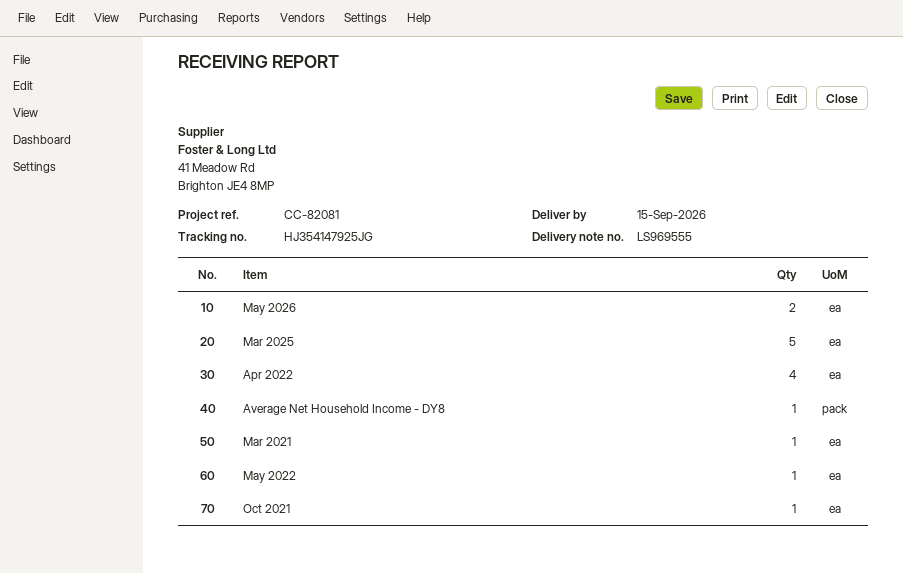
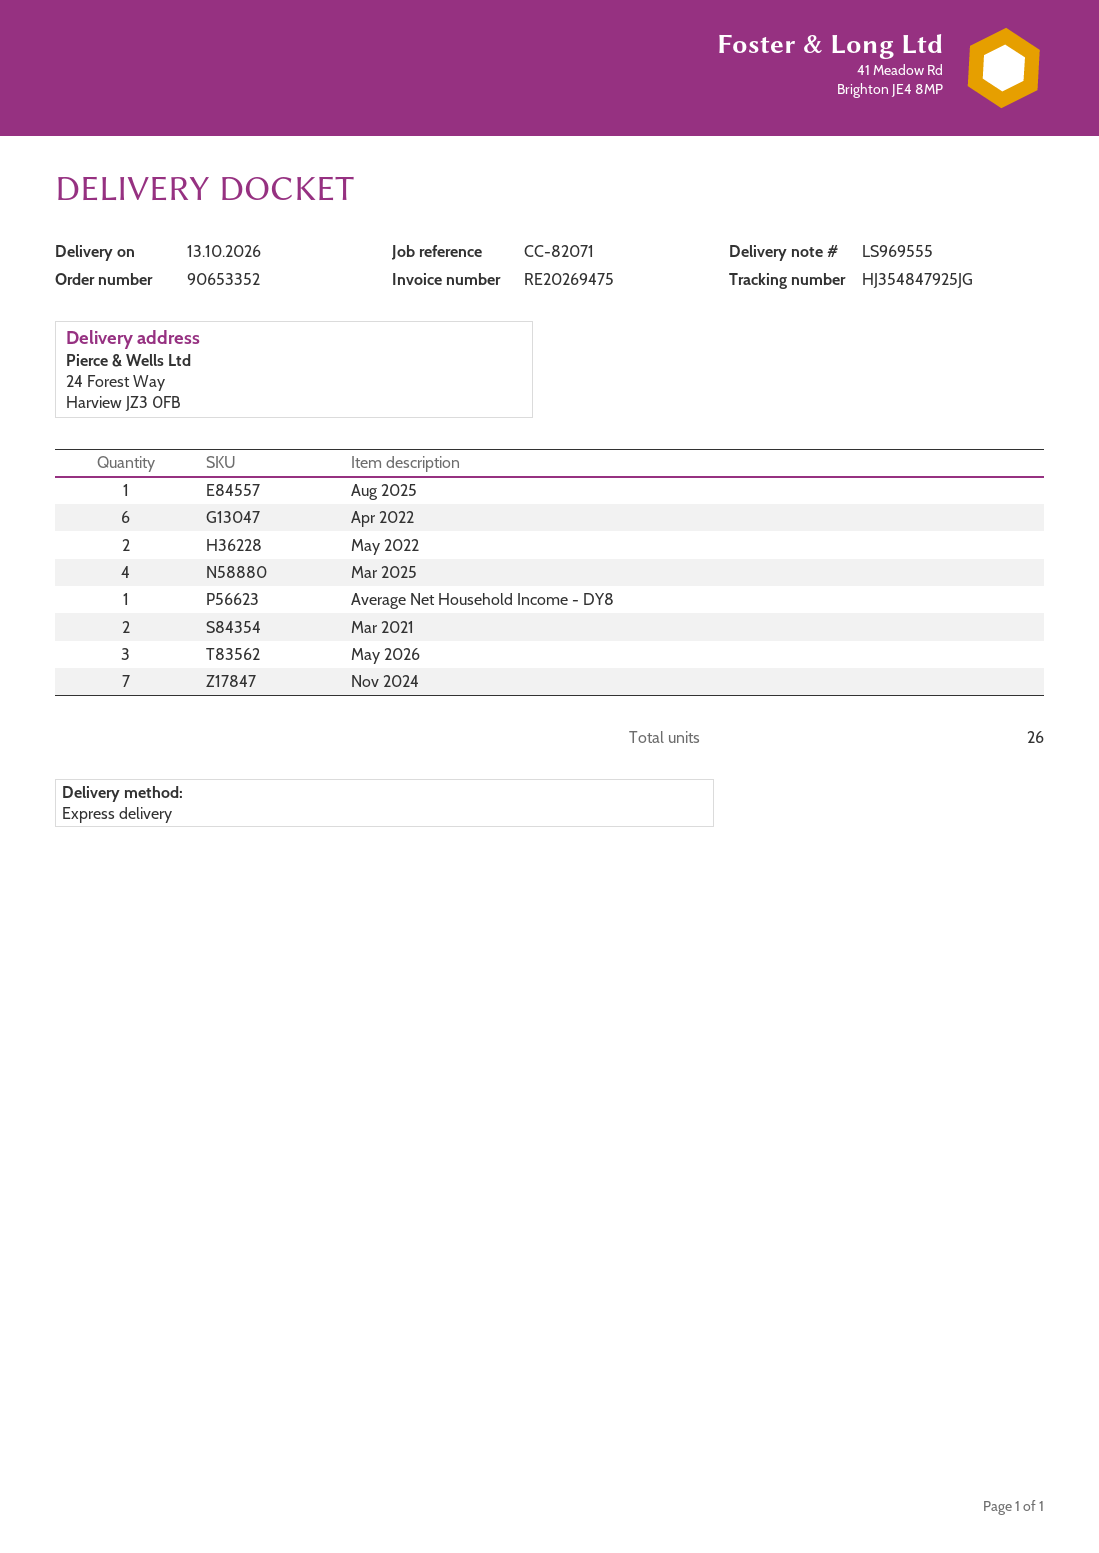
delivery date: 2026-09-15 -> 2026-10-13
reference: CC-82081 -> CC-82071
tracking number: HJ354147925JG -> HJ354847925JG
May 2026: 2 -> 3
Mar 2025: 5 -> 4
Apr 2022: 4 -> 6
Mar 2021: 1 -> 2
May 2022: 1 -> 2
Oct 2021: 1 -> none
Aug 2025: none -> 1
Nov 2024: none -> 7

